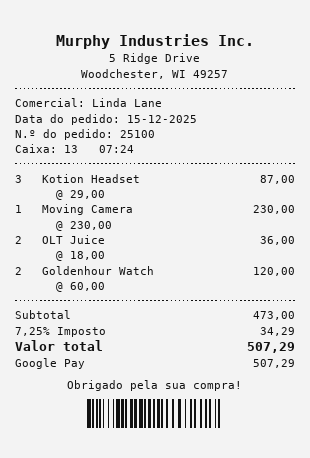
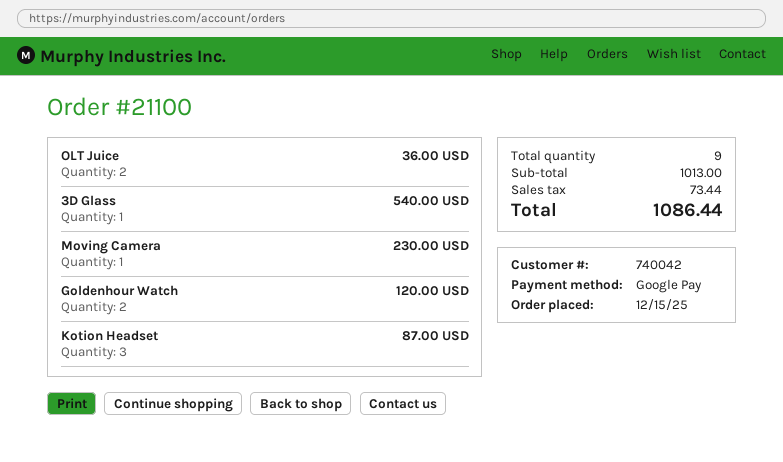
order number: 25100 -> 21100
3D Glass: none -> 1 for 540.00
subtotal: 473.00 -> 1013.00
tax: 34.29 -> 73.44
total: 507.29 -> 1086.44

